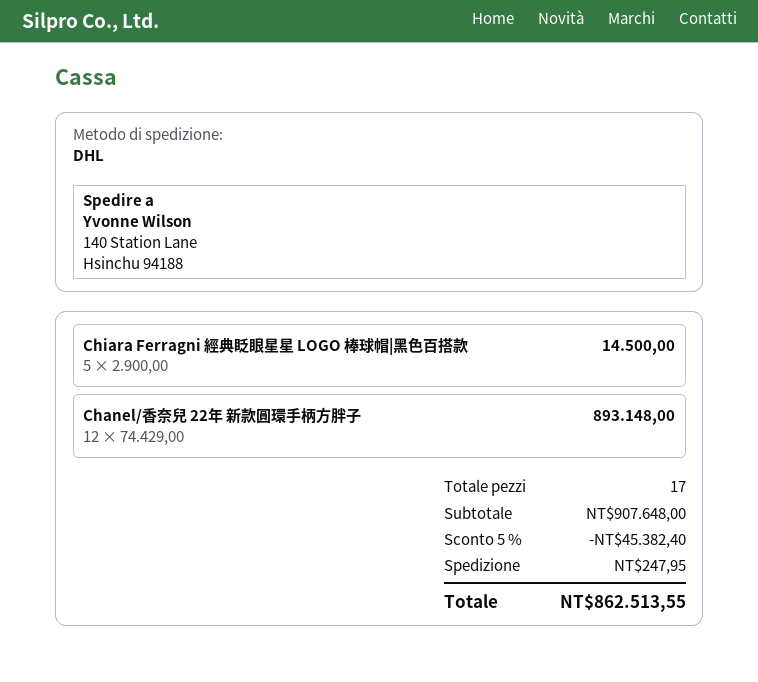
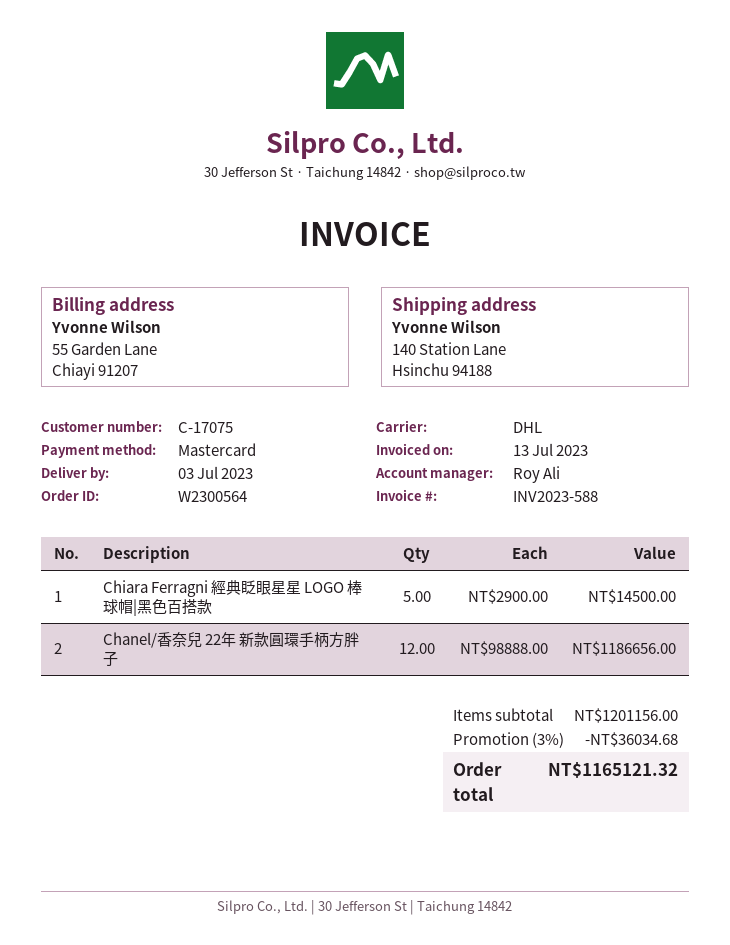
Chanel/香奈兒 22年 新款圓環手柄方胖子: 12 x 74429.00 = 893148.00 -> 12 x 98888.00 = 1186656.00
subtotal: 907648.00 -> 1201156.00
discount: 5% = 45382.40 -> 3% = 36034.68
shipping: 247.95 -> none
total: 862513.55 -> 1165121.32

